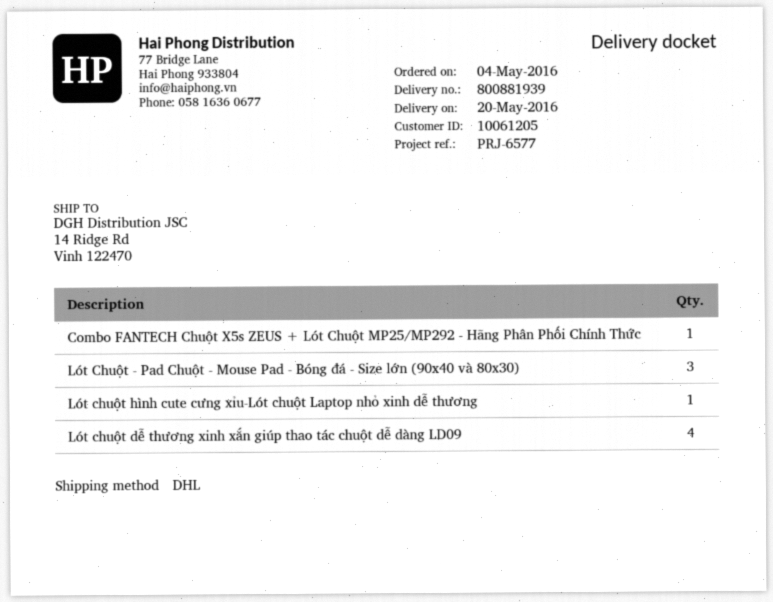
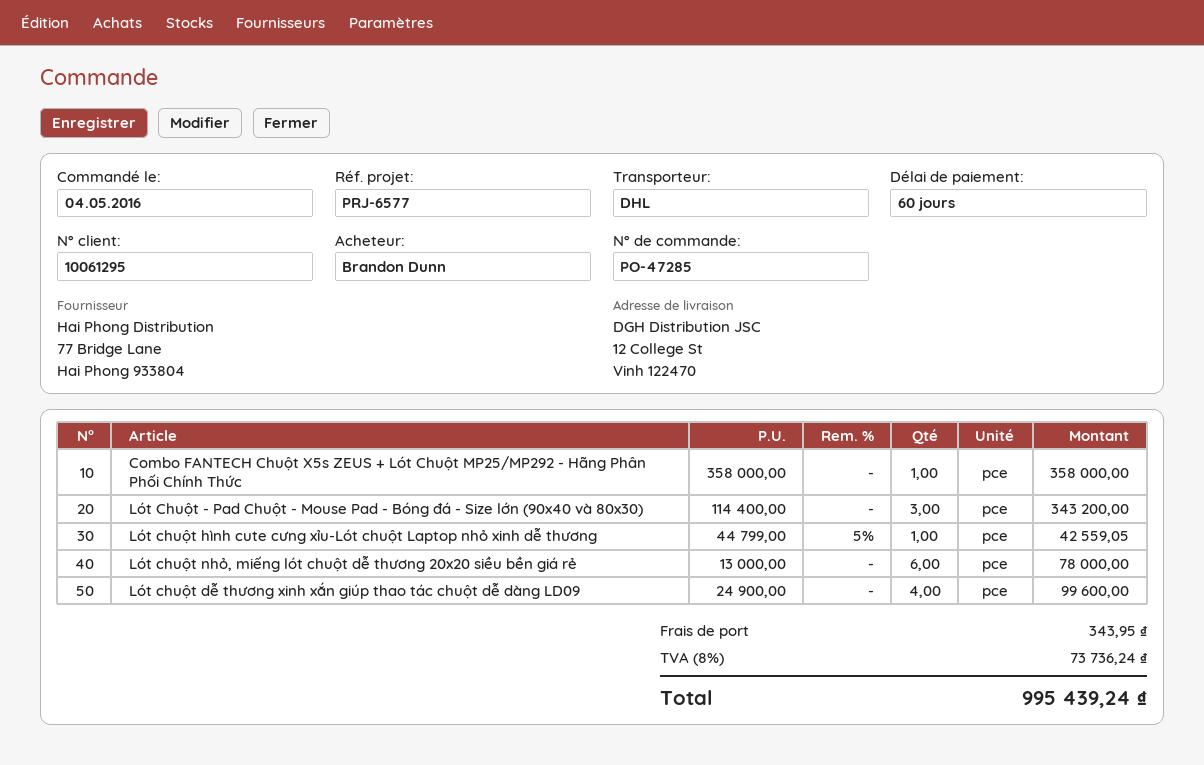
customer number: 10061205 -> 10061295
ship to: 14 Ridge Rd, Vinh 122470 -> 12 College St, Vinh 122470
Lót chuột nhỏ, miếng lót chuột dễ thương 20x20 siều bền giá rẻ: none -> 6

